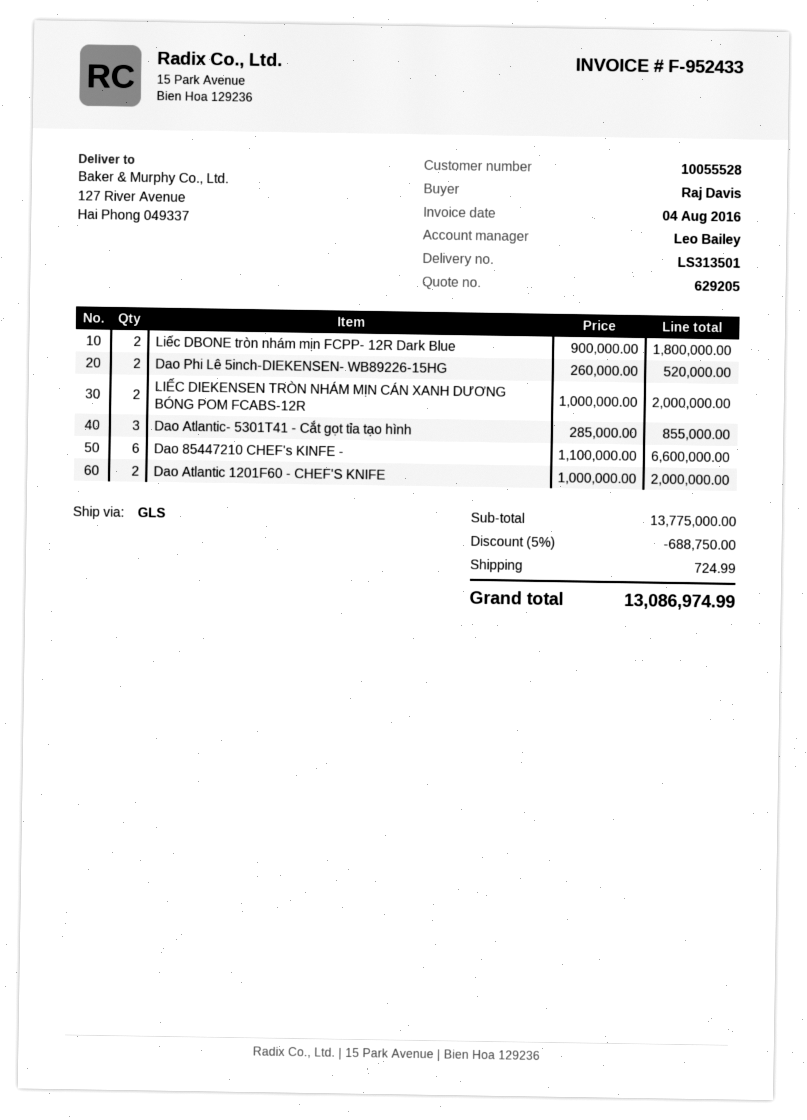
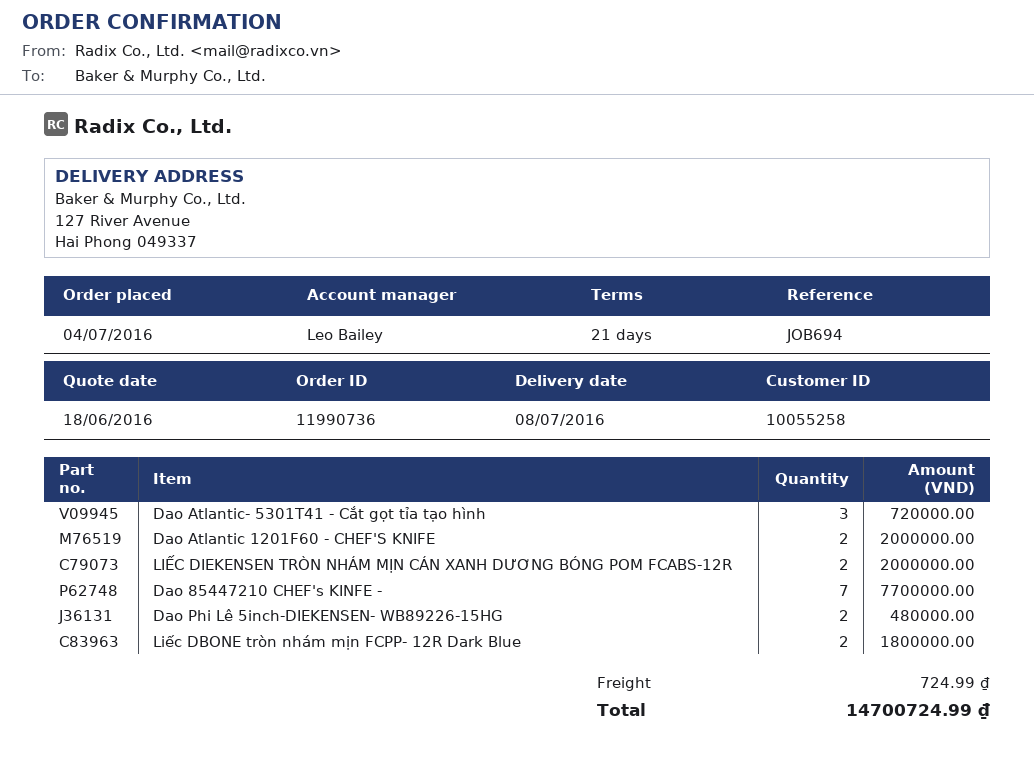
customer number: 10055528 -> 10055258
Dao Phi Lê 5inch-DIEKENSEN- WB89226-15HG: 2 for 520000.00 -> 2 for 480000.00
Dao Atlantic- 5301T41 - Cắt gọt tỉa tạo hình: 3 for 855000.00 -> 3 for 720000.00
Dao 85447210 CHEF's KINFE -: 6 for 6600000.00 -> 7 for 7700000.00
discount: 5% = 688750.00 -> none
total: 13086974.99 -> 14700724.99

